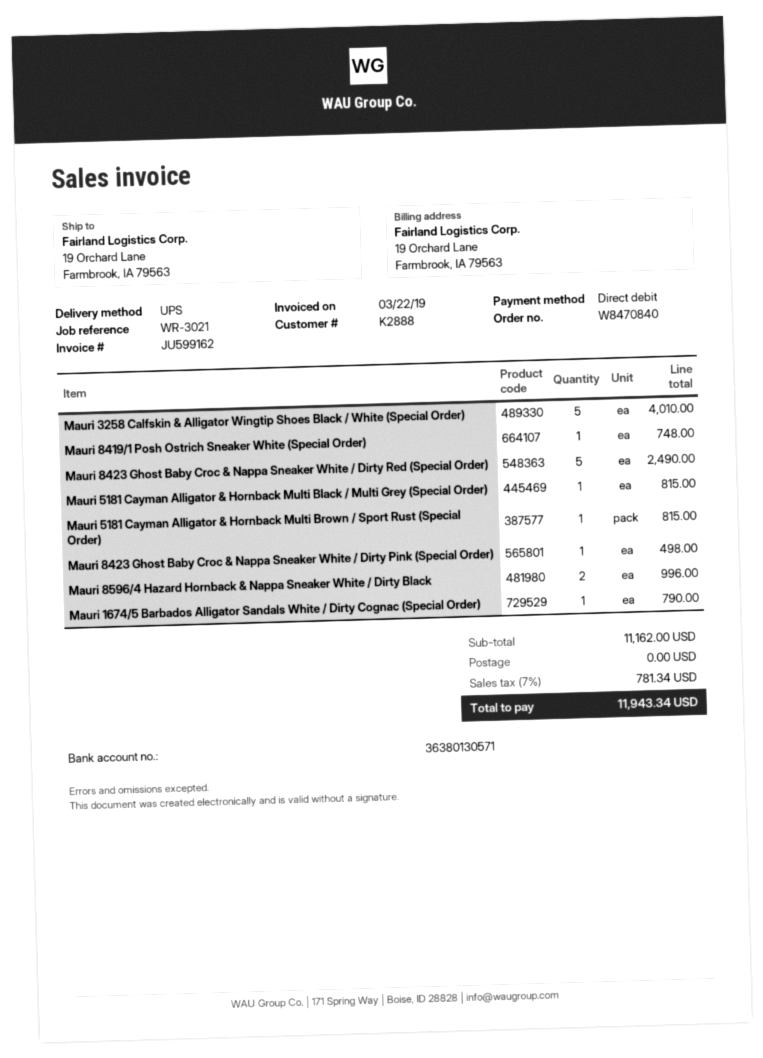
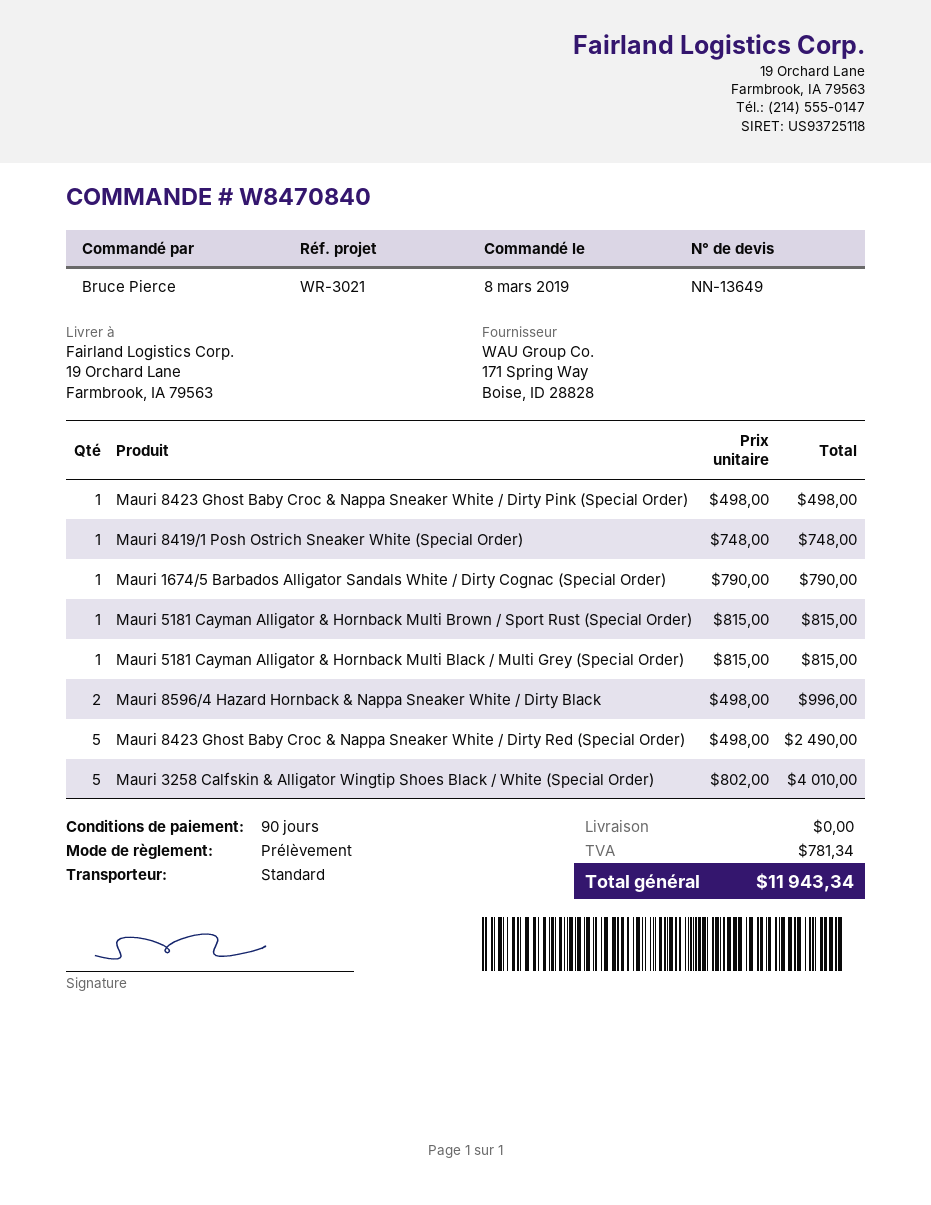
shipping method: UPS -> standard

